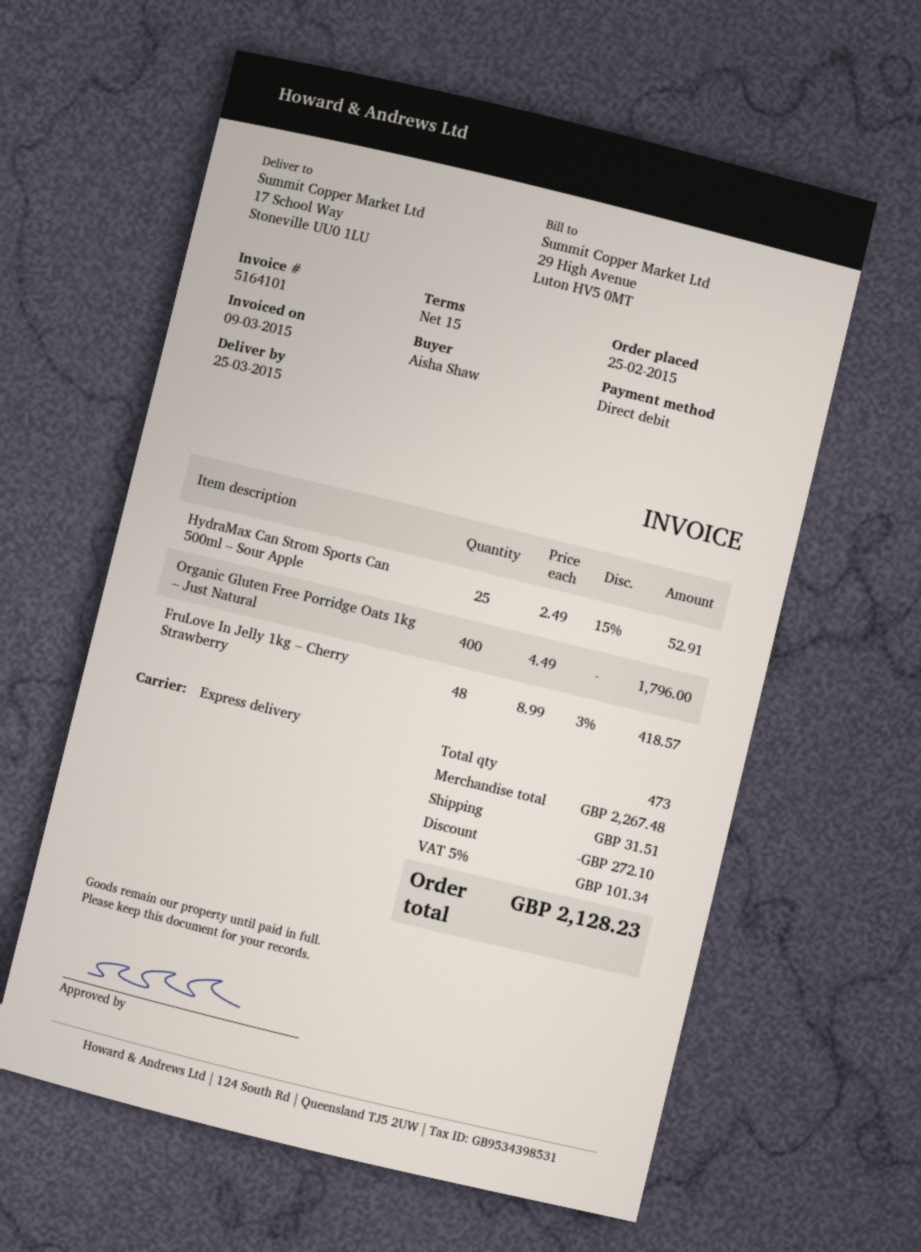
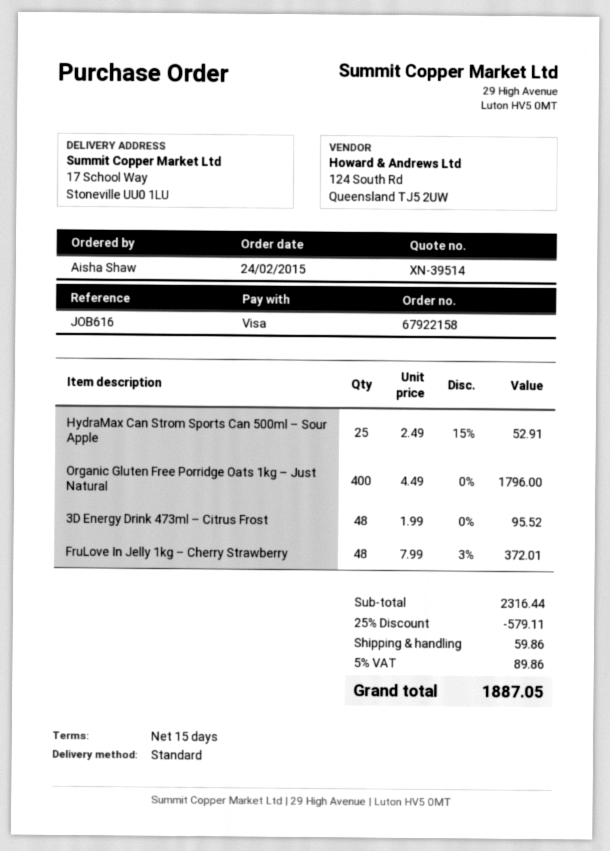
order date: 2015-02-25 -> 2015-02-24
payment method: direct debit -> Visa
shipping method: express -> standard
FruLove In Jelly 1kg – Cherry Strawberry: 48 x 8.99 - 3% = 418.57 -> 48 x 7.99 - 3% = 372.01
3D Energy Drink 473ml – Citrus Frost: none -> 48 x 1.99 = 95.52
subtotal: 2267.48 -> 2316.44
discount: 272.10 -> 579.11
shipping: 31.51 -> 59.86
tax: 5% = 101.34 -> 5% = 89.86
total: 2128.23 -> 1887.05

